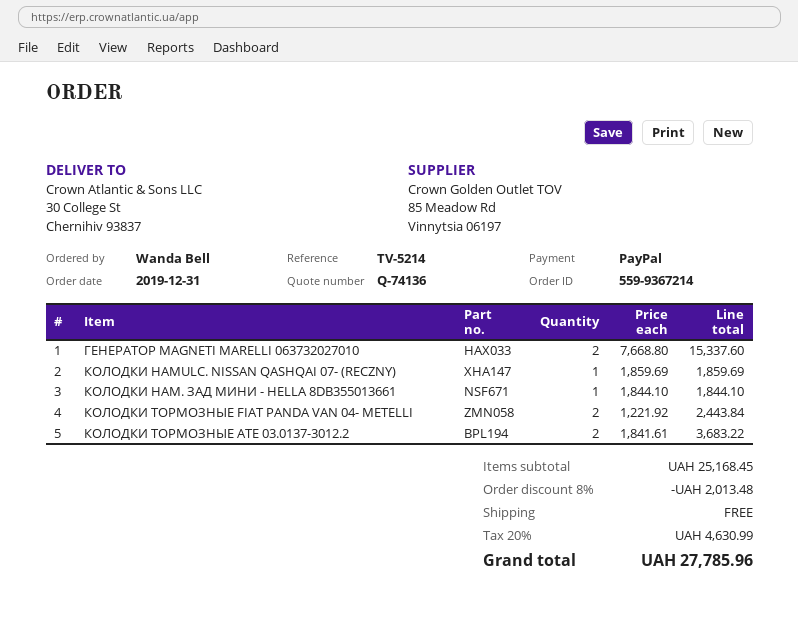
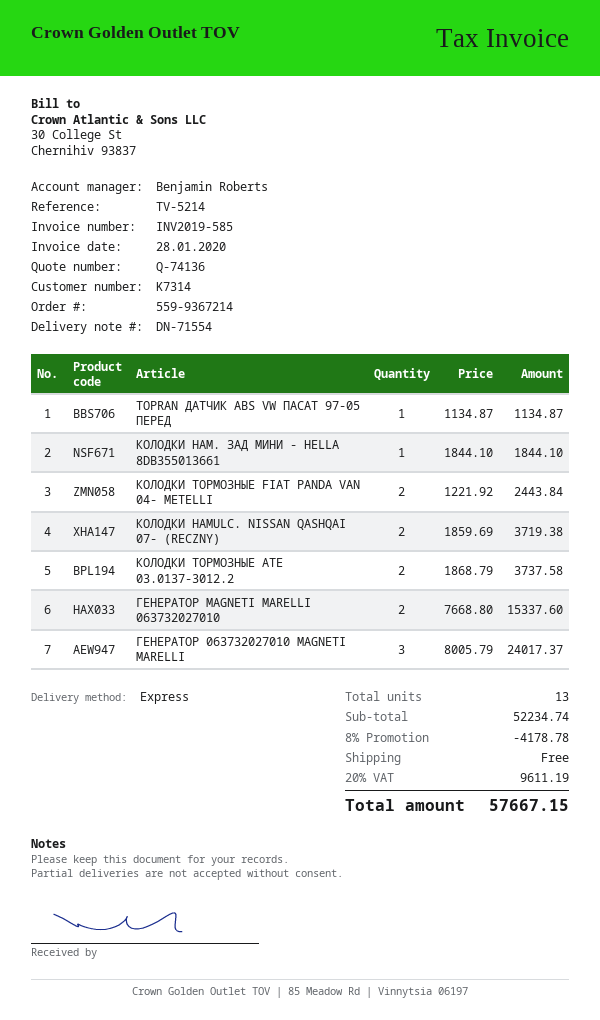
КОЛОДКИ HAMULC. NISSAN QASHQAI 07- (RECZNY): 1 x 1859.69 = 1859.69 -> 2 x 1859.69 = 3719.38
КОЛОДКИ ТОРМОЗНЫЕ ATE 03.0137-3012.2: 2 x 1841.61 = 3683.22 -> 2 x 1868.79 = 3737.58
TOPRAN ДАТЧИК ABS VW ПАСАТ 97-05 ПЕРЕД: none -> 1 x 1134.87 = 1134.87
ГЕНЕРАТОР 063732027010 MAGNETI MARELLI: none -> 3 x 8005.79 = 24017.37
subtotal: 25168.45 -> 52234.74
discount: 8% = 2013.48 -> 8% = 4178.78
tax: 20% = 4630.99 -> 20% = 9611.19
total: 27785.96 -> 57667.15

